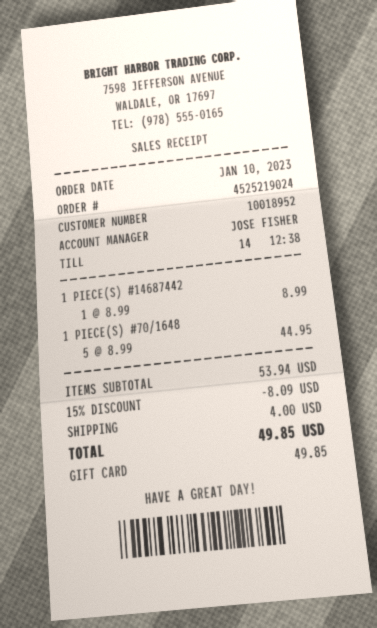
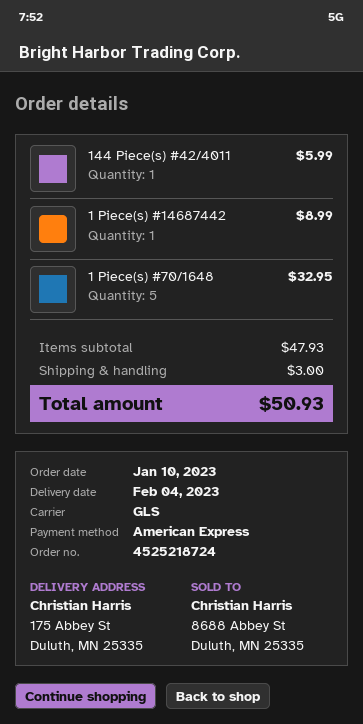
order number: 4525219024 -> 4525218724
payment method: gift card -> American Express
1 PIECE(S) #70/1648: 5 for 44.95 -> 5 for 32.95
144 Piece(s) #42/4011: none -> 1 for 5.99
subtotal: 53.94 -> 47.93
discount: 15% = 8.09 -> none
shipping: 4.00 -> 3.00
total: 49.85 -> 50.93

